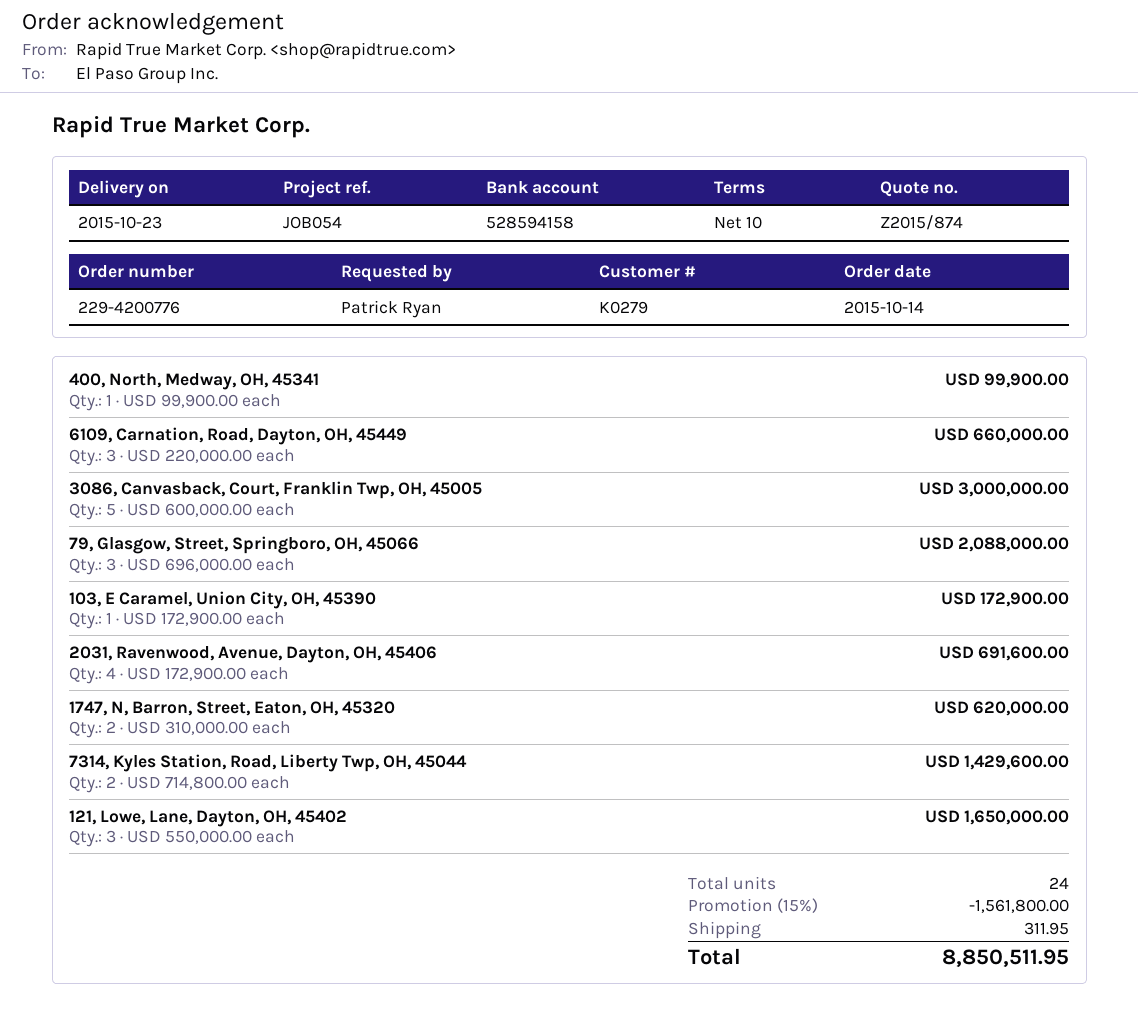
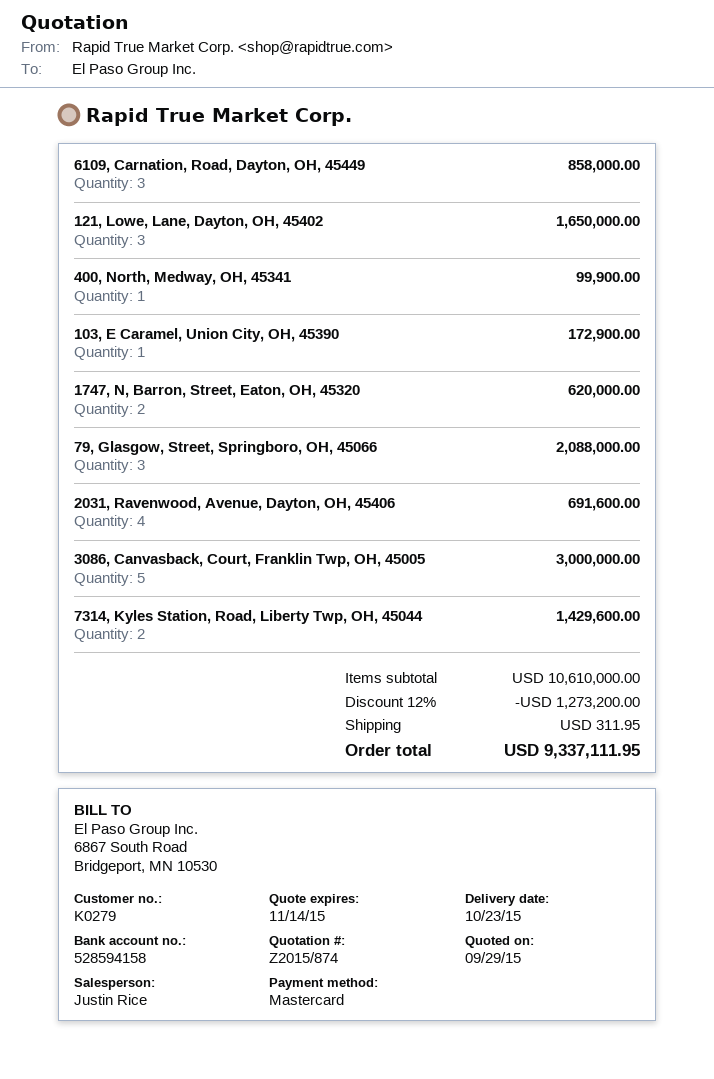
6109, Carnation, Road, Dayton, OH, 45449: 3 for 660000.00 -> 3 for 858000.00
discount: 15% = 1561800.00 -> 12% = 1273200.00
total: 8850511.95 -> 9337111.95

